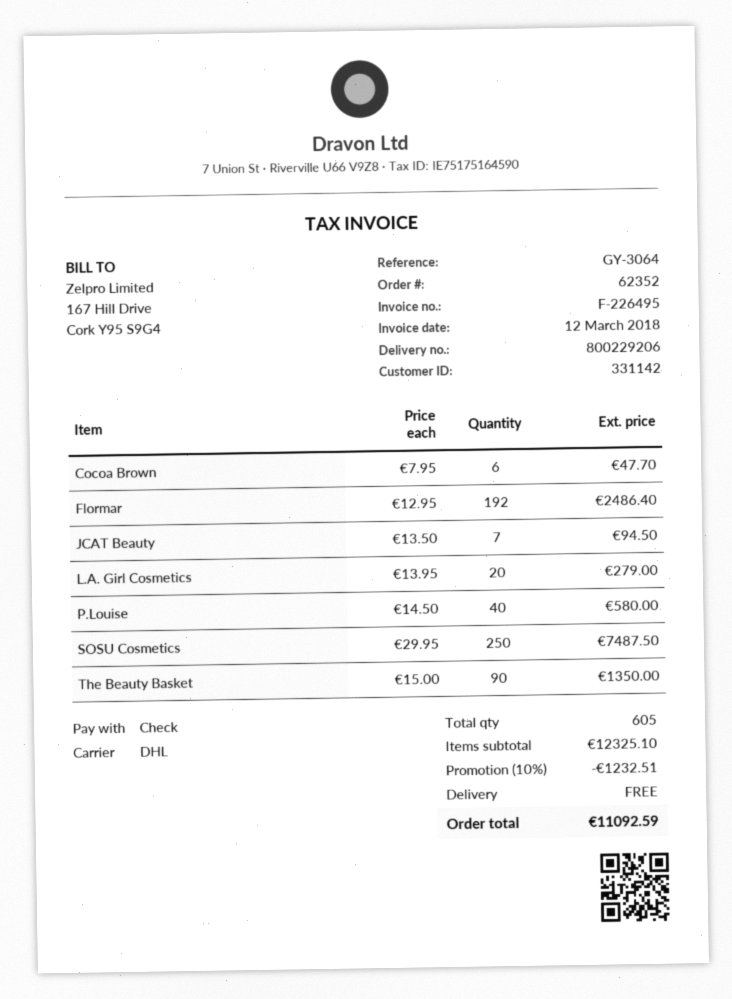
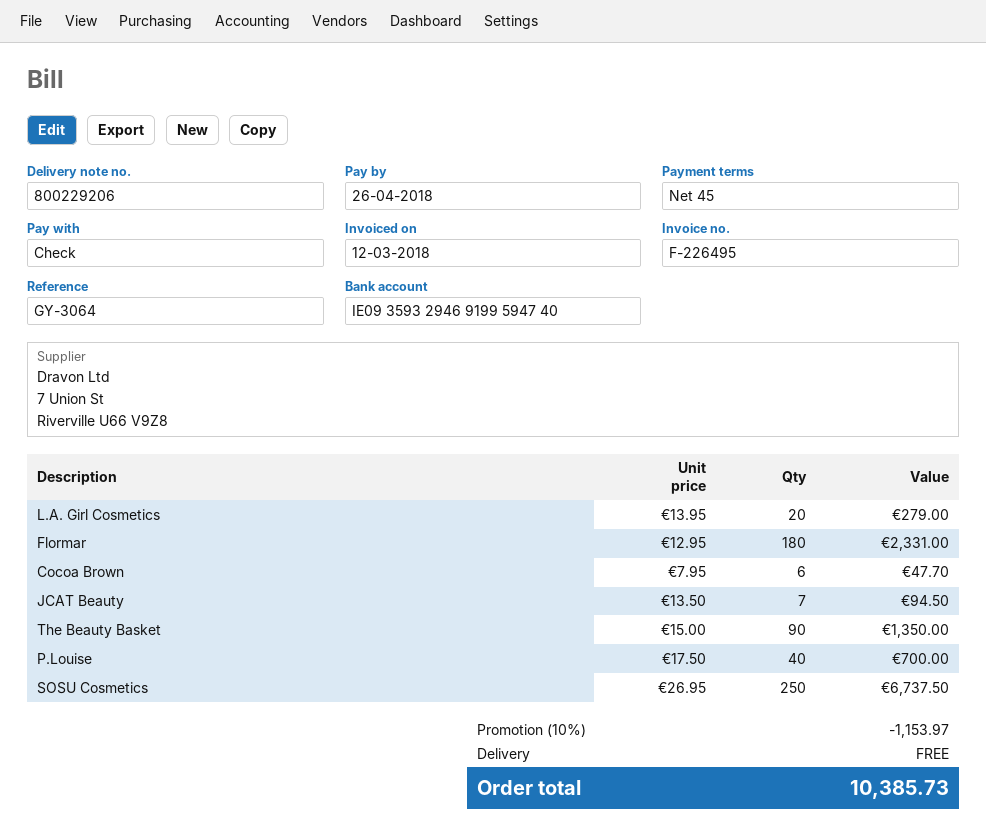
Flormar: 192 x 12.95 = 2486.40 -> 180 x 12.95 = 2331.00
P.Louise: 40 x 14.50 = 580.00 -> 40 x 17.50 = 700.00
SOSU Cosmetics: 250 x 29.95 = 7487.50 -> 250 x 26.95 = 6737.50
discount: 10% = 1232.51 -> 10% = 1153.97
total: 11092.59 -> 10385.73

